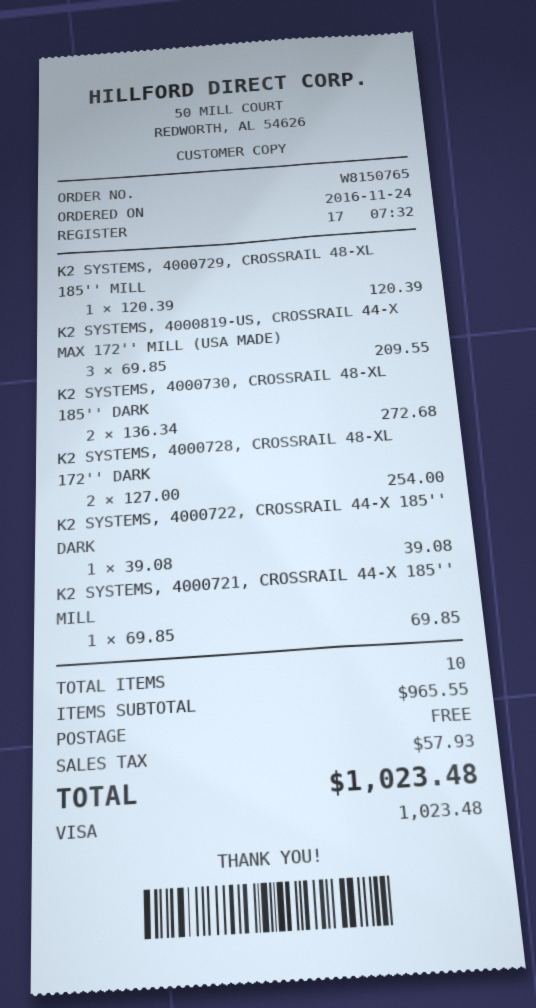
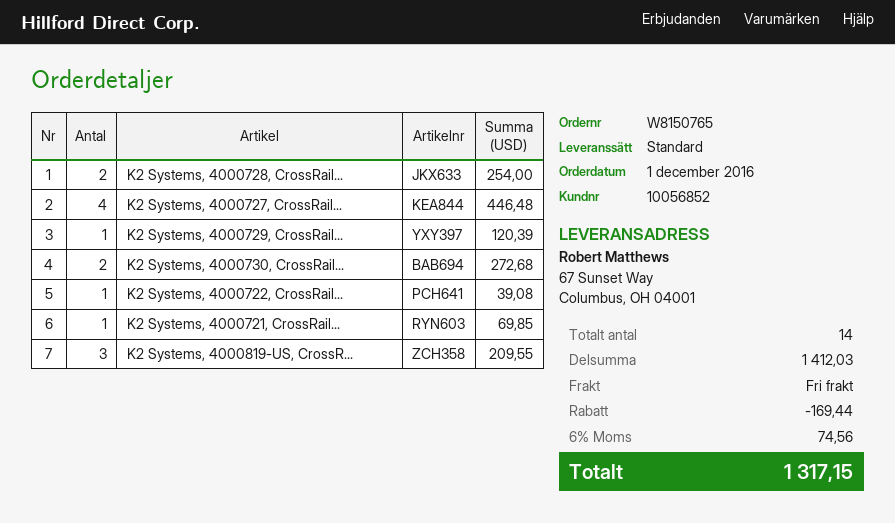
order date: 2016-11-24 -> 2016-12-01
K2 Systems, 4000727, CrossRail...: none -> 4 for 446.48
total quantity: 10 -> 14
subtotal: 965.55 -> 1412.03
discount: none -> 169.44
tax: 57.93 -> 74.56
total: 1023.48 -> 1317.15

